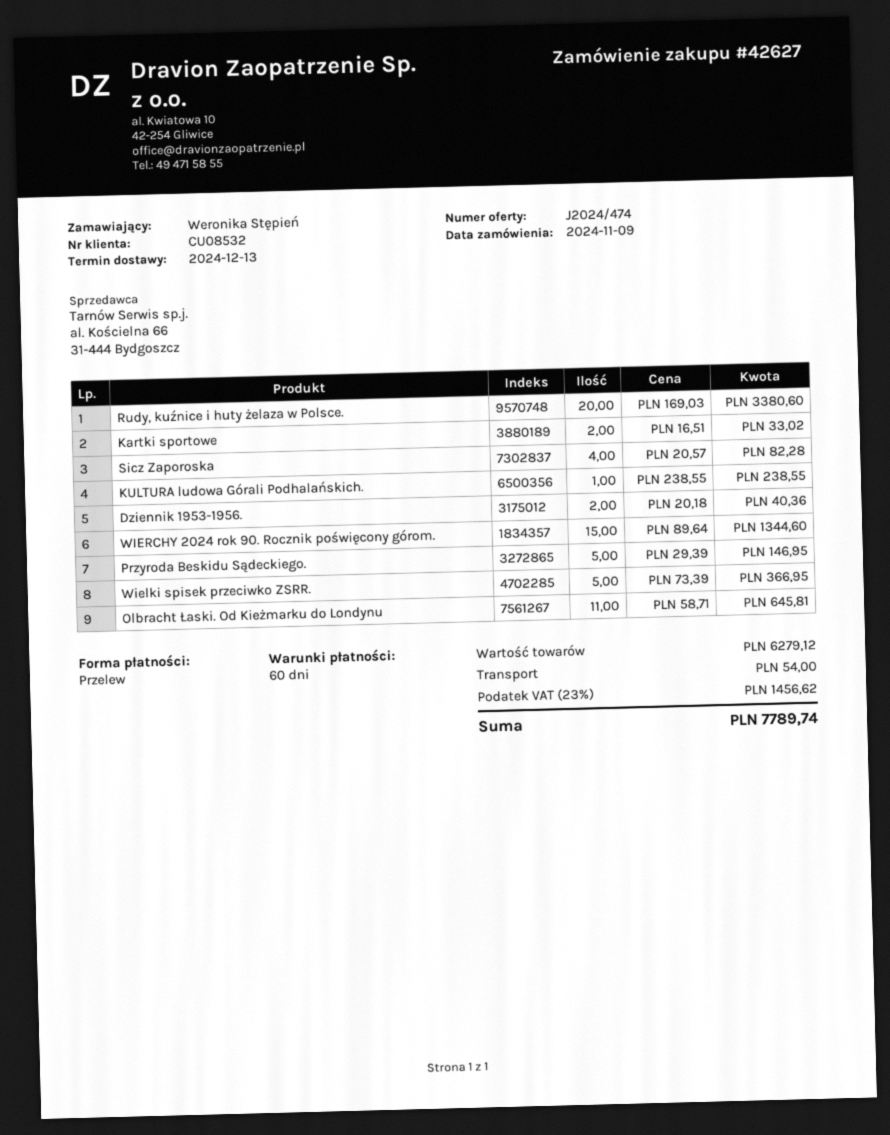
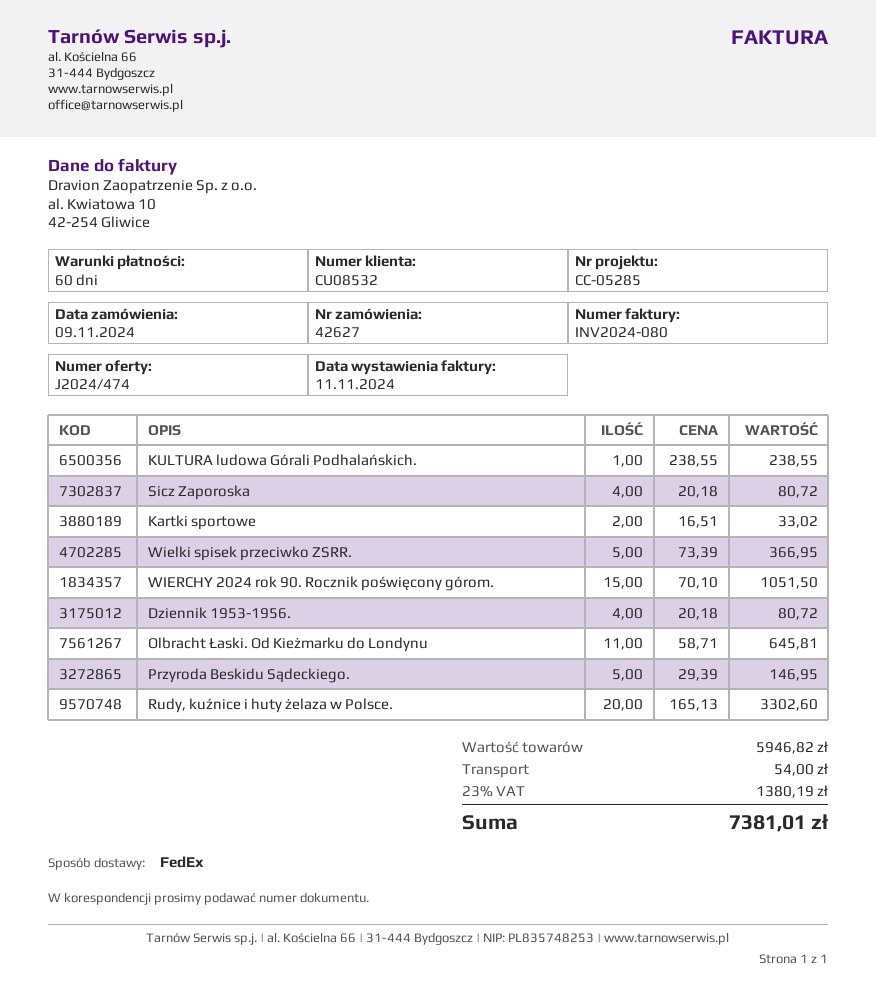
Rudy, kuźnice i huty żelaza w Polsce.: 20 x 169.03 = 3380.60 -> 20 x 165.13 = 3302.60
Sicz Zaporoska: 4 x 20.57 = 82.28 -> 4 x 20.18 = 80.72
Dziennik 1953-1956.: 2 x 20.18 = 40.36 -> 4 x 20.18 = 80.72
WIERCHY 2024 rok 90. Rocznik poświęcony górom.: 15 x 89.64 = 1344.60 -> 15 x 70.10 = 1051.50
subtotal: 6279.12 -> 5946.82
tax: 23% = 1456.62 -> 23% = 1380.19
total: 7789.74 -> 7381.01

